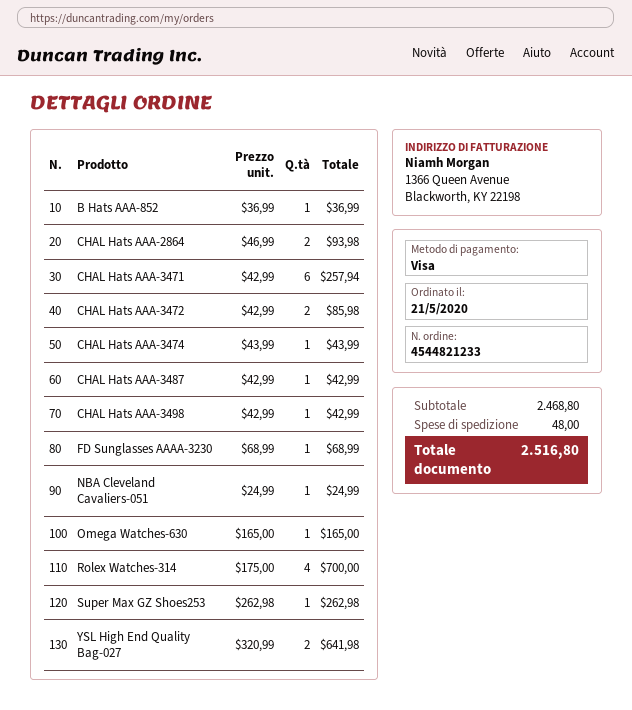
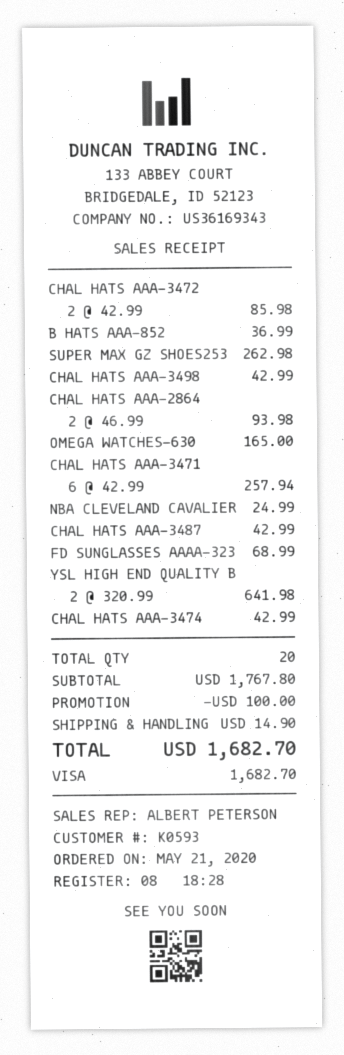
CHAL Hats AAA-3474: 1 x 43.99 = 43.99 -> 1 x 42.99 = 42.99
Rolex Watches-314: 4 x 175.00 = 700.00 -> none
subtotal: 2468.80 -> 1767.80
discount: none -> 100.00
shipping: 48.00 -> 14.90
total: 2516.80 -> 1682.70

